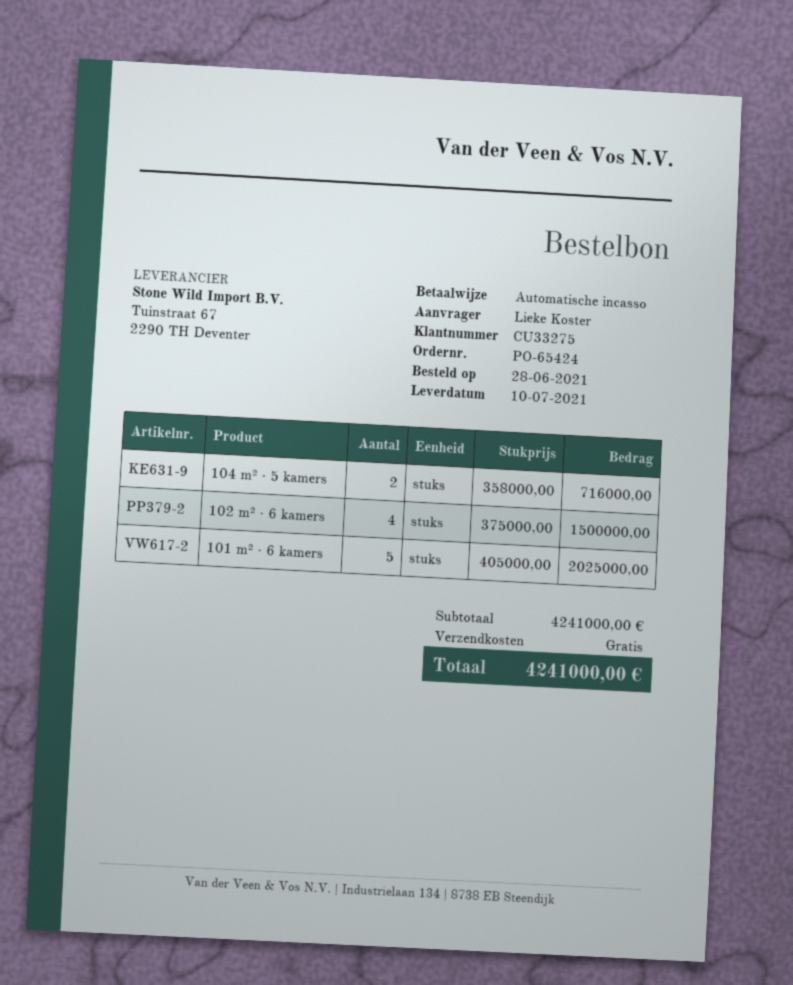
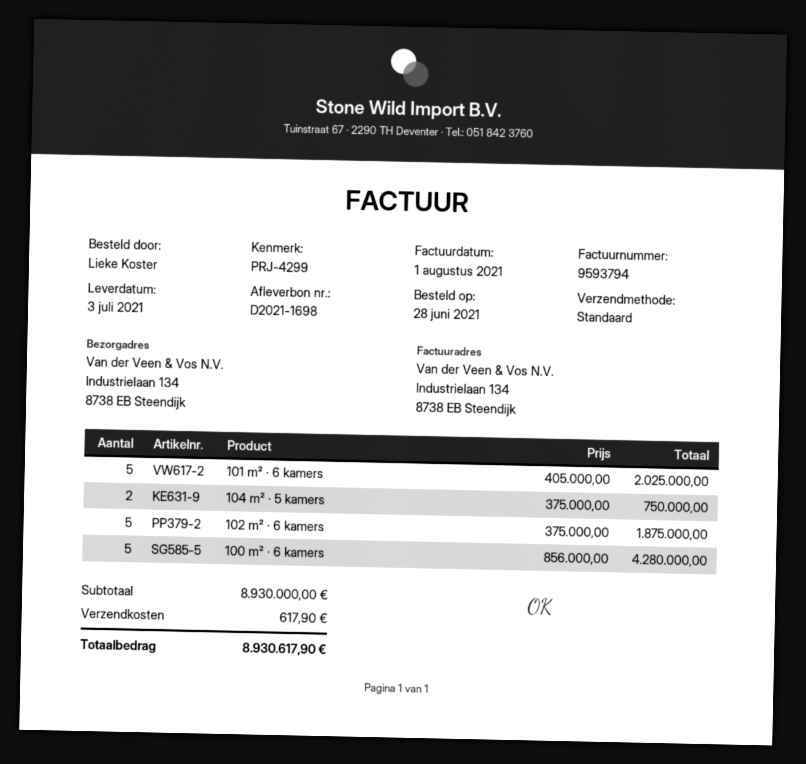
delivery date: 2021-07-10 -> 2021-07-03
104 m² · 5 kamers: 2 x 358000.00 = 716000.00 -> 2 x 375000.00 = 750000.00
102 m² · 6 kamers: 4 x 375000.00 = 1500000.00 -> 5 x 375000.00 = 1875000.00
100 m² · 6 kamers: none -> 5 x 856000.00 = 4280000.00
subtotal: 4241000.00 -> 8930000.00
shipping: 0.00 -> 617.90
total: 4241000.00 -> 8930617.90

